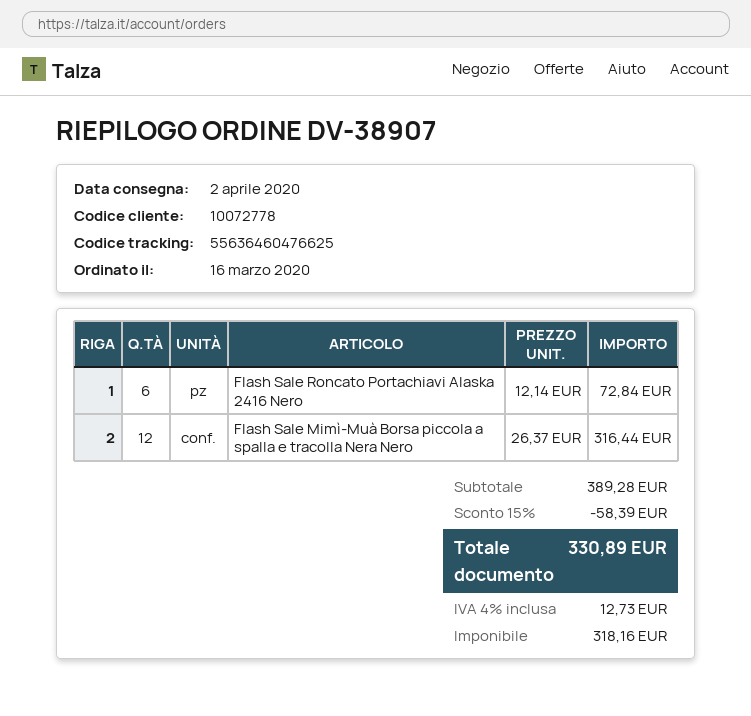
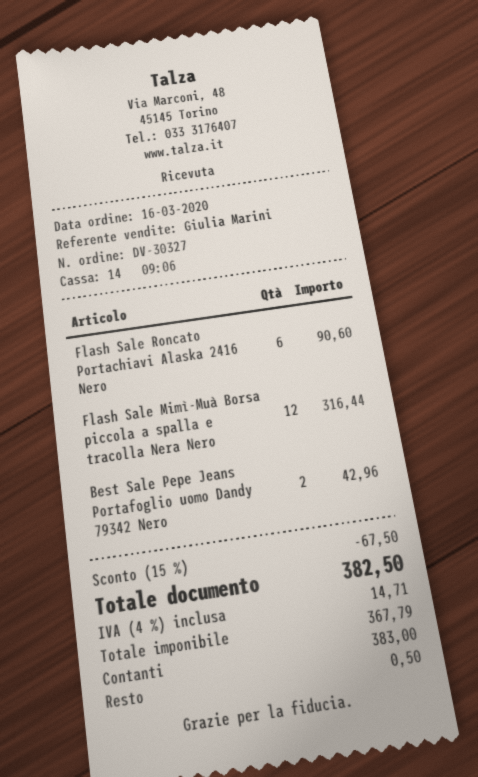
order number: DV-38907 -> DV-30327
Flash Sale Roncato Portachiavi Alaska 2416 Nero: 6 for 72.84 -> 6 for 90.60
Best Sale Pepe Jeans Portafoglio uomo Dandy 79342 Nero: none -> 2 for 42.96
discount: 15% = 58.39 -> 15% = 67.50
net: 318.16 -> 367.79
tax: 4% = 12.73 -> 4% = 14.71
total: 330.89 -> 382.50

